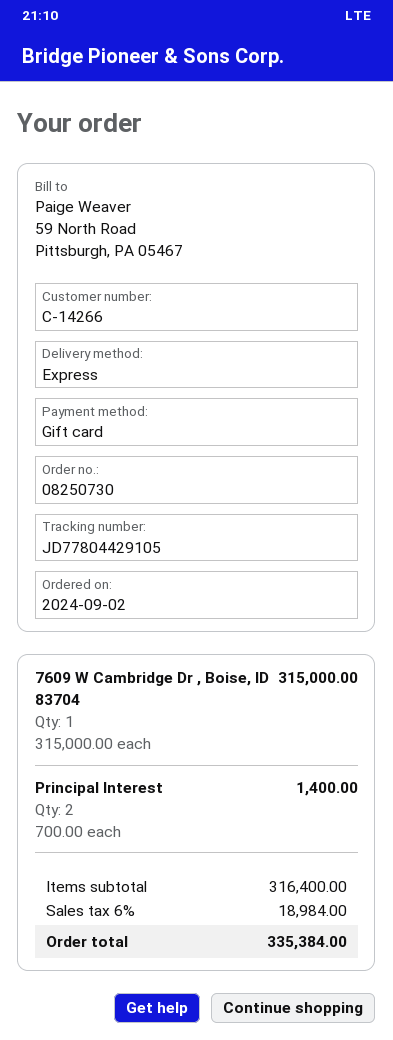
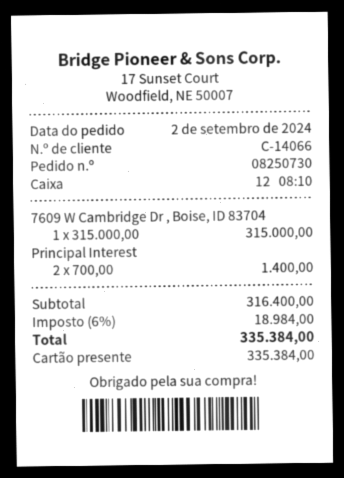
customer number: C-14266 -> C-14066

